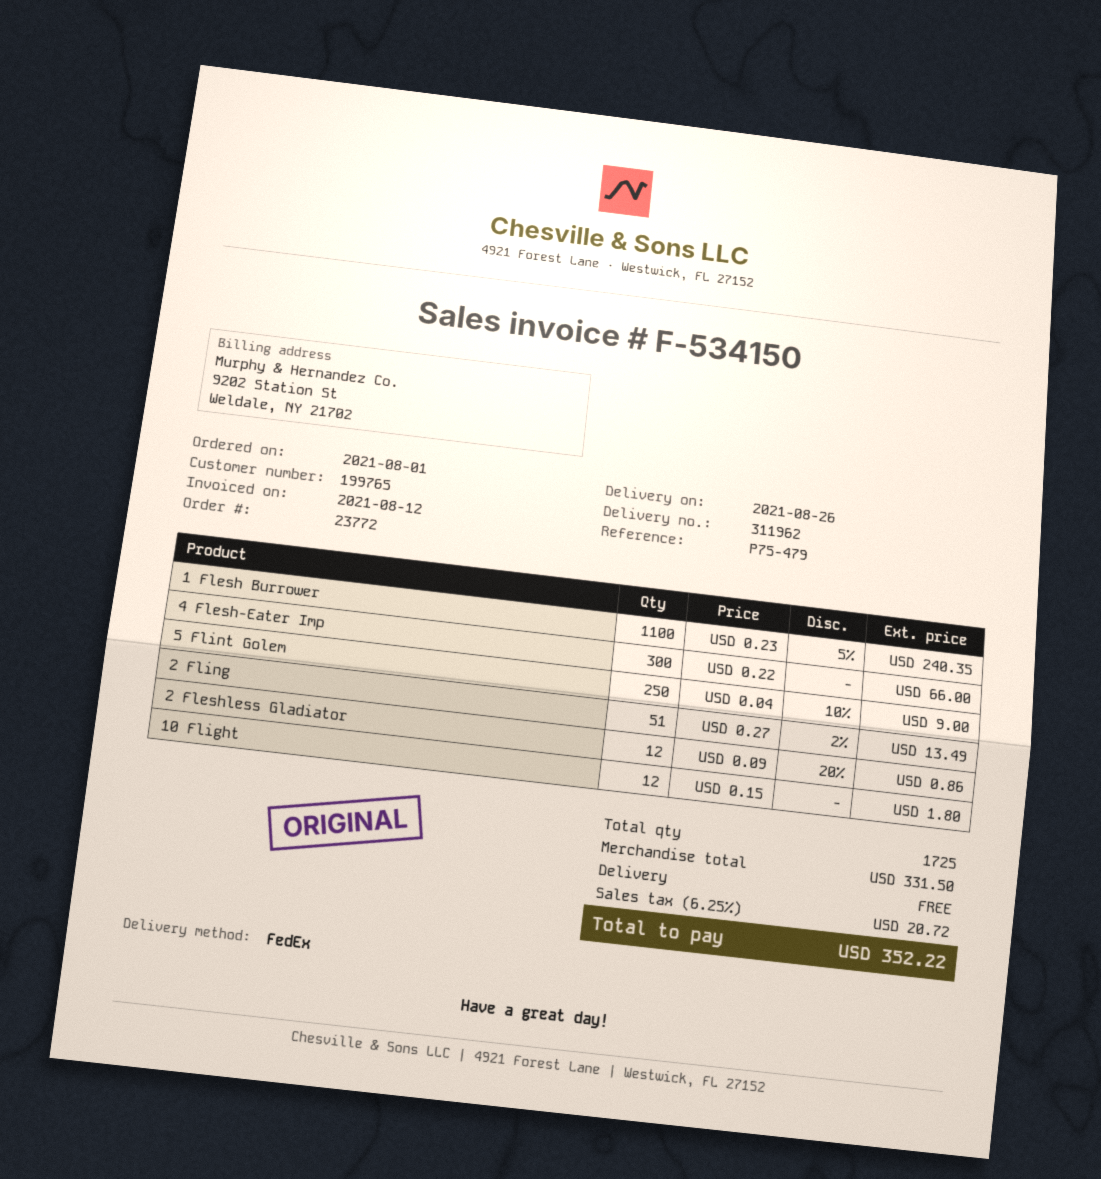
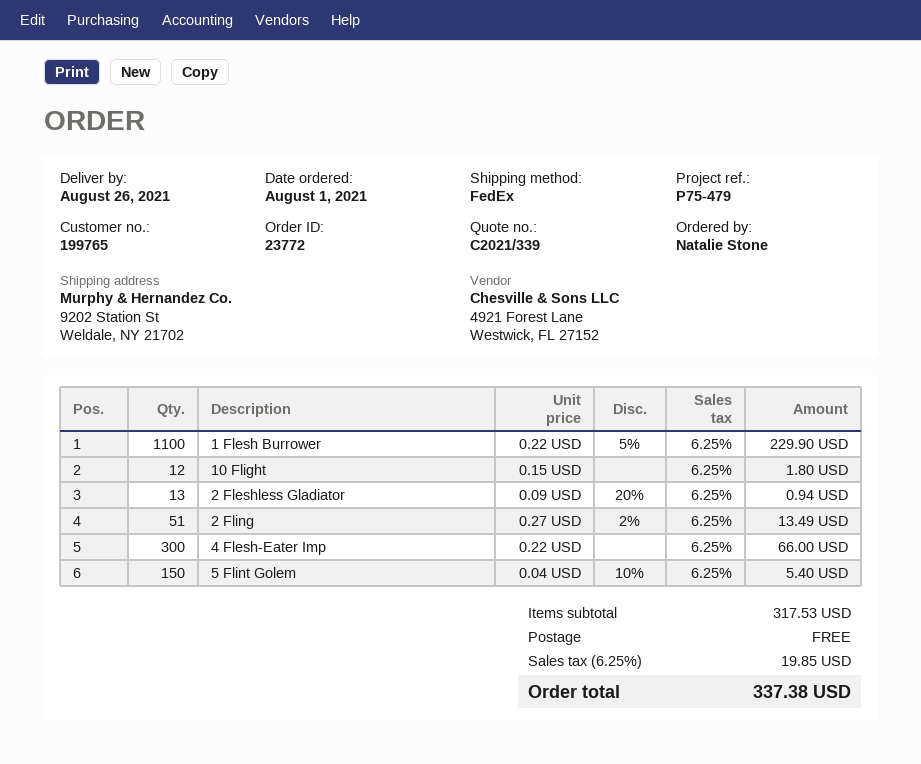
1 Flesh Burrower: 1100 x 0.23 - 5% = 240.35 -> 1100 x 0.22 - 5% = 229.90
5 Flint Golem: 250 x 0.04 - 10% = 9.00 -> 150 x 0.04 - 10% = 5.40
2 Fleshless Gladiator: 12 x 0.09 - 20% = 0.86 -> 13 x 0.09 - 20% = 0.94
subtotal: 331.50 -> 317.53
tax: 6.25% = 20.72 -> 6.25% = 19.85
total: 352.22 -> 337.38

